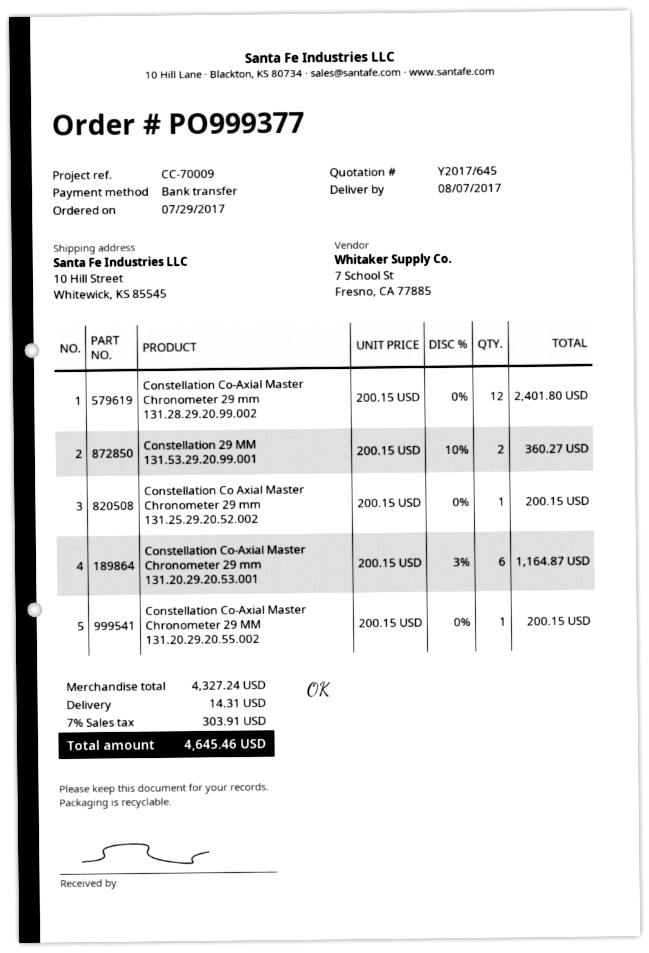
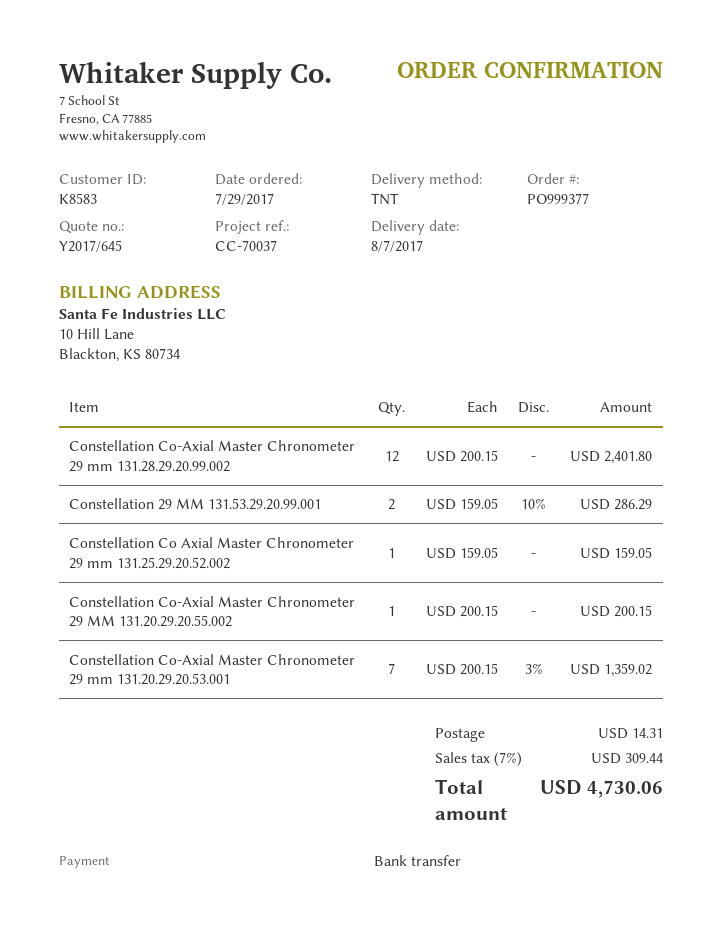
reference: CC-70009 -> CC-70037
Constellation 29 MM 131.53.29.20.99.001: 2 x 200.15 - 10% = 360.27 -> 2 x 159.05 - 10% = 286.29
Constellation Co Axial Master Chronometer 29 mm 131.25.29.20.52.002: 1 x 200.15 = 200.15 -> 1 x 159.05 = 159.05
Constellation Co‑Axial Master Chronometer 29 mm 131.20.29.20.53.001: 6 x 200.15 - 3% = 1164.87 -> 7 x 200.15 - 3% = 1359.02
tax: 7% = 303.91 -> 7% = 309.44
total: 4645.46 -> 4730.06

